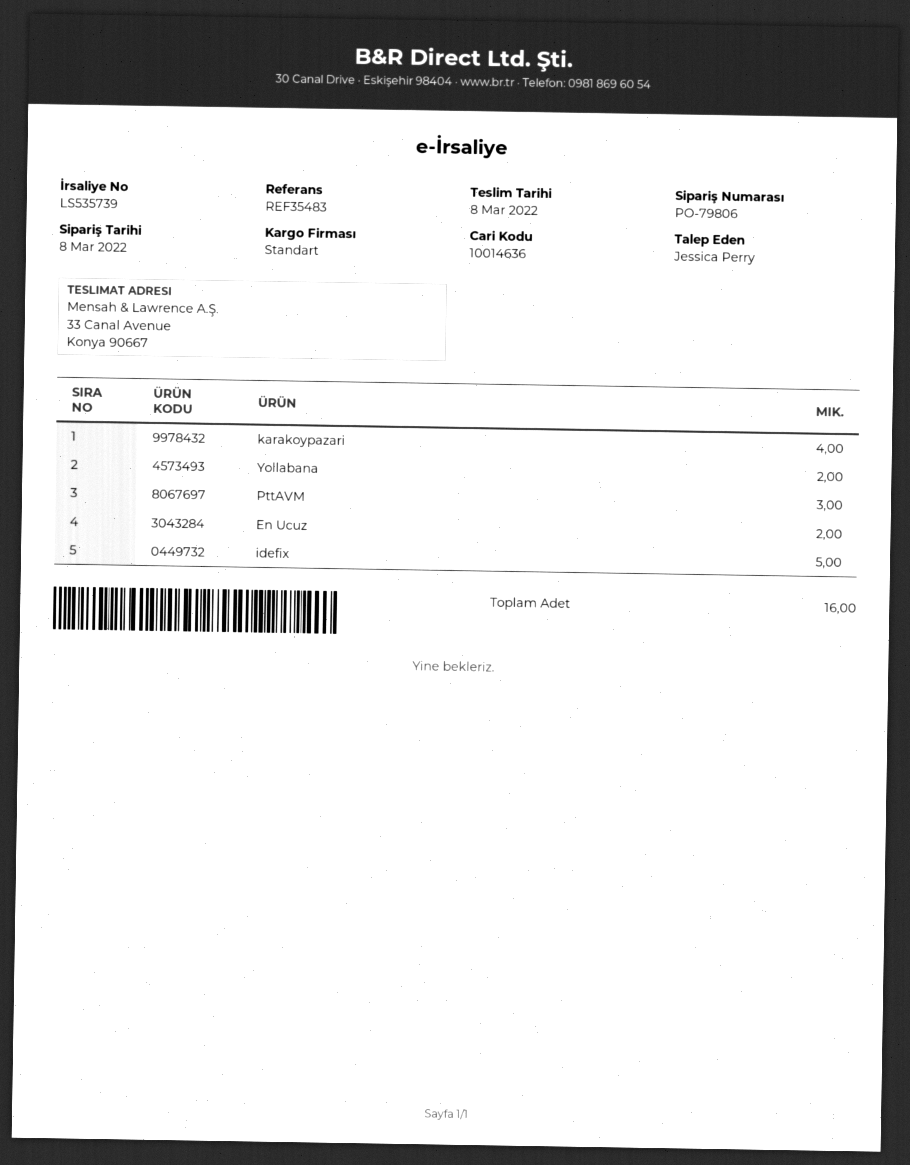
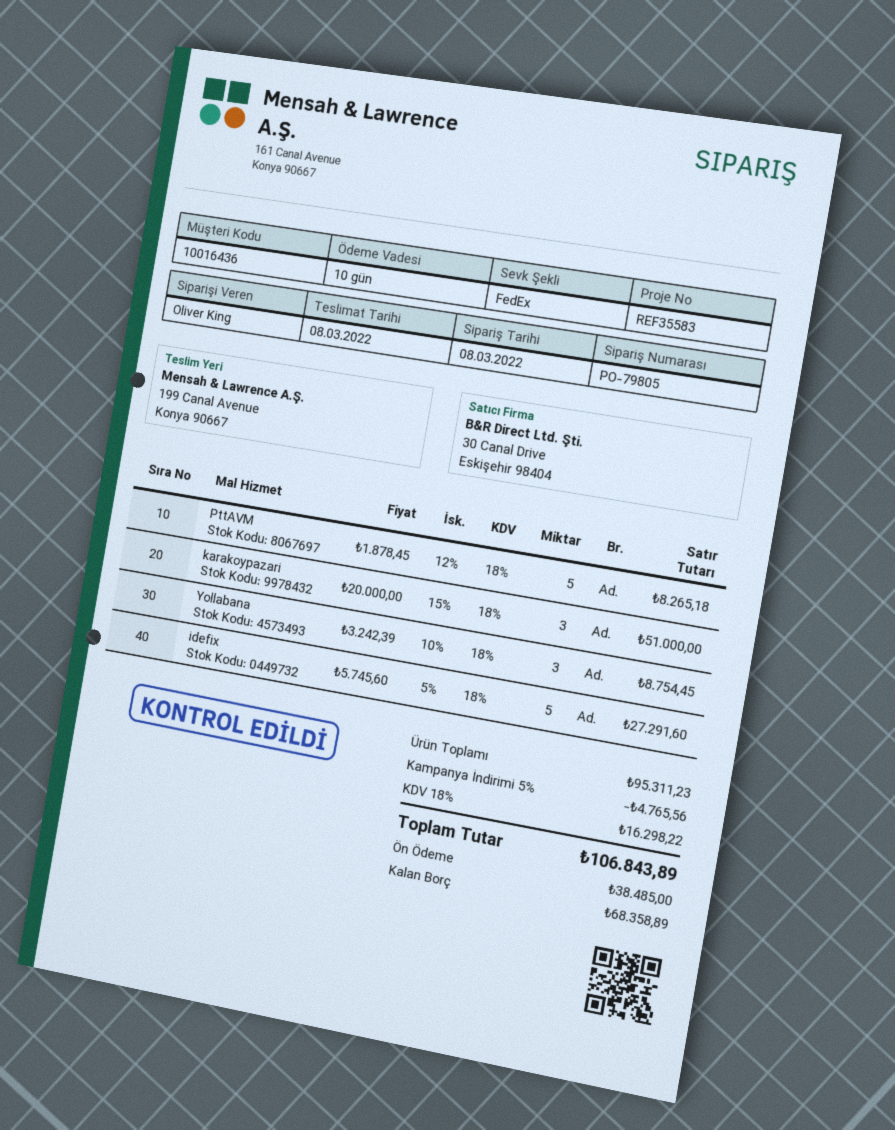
order number: PO-79806 -> PO-79805
customer number: 10014636 -> 10016436
reference: REF35483 -> REF35583
ordered by: Jessica Perry -> Oliver King
shipping method: standard -> FedEx
ship to: 33 Canal Avenue, Konya 90667 -> 199 Canal Avenue, Konya 90667
karakoypazari: 4 -> 3
Yollabana: 2 -> 3
PttAVM: 3 -> 5
En Ucuz: 2 -> none

